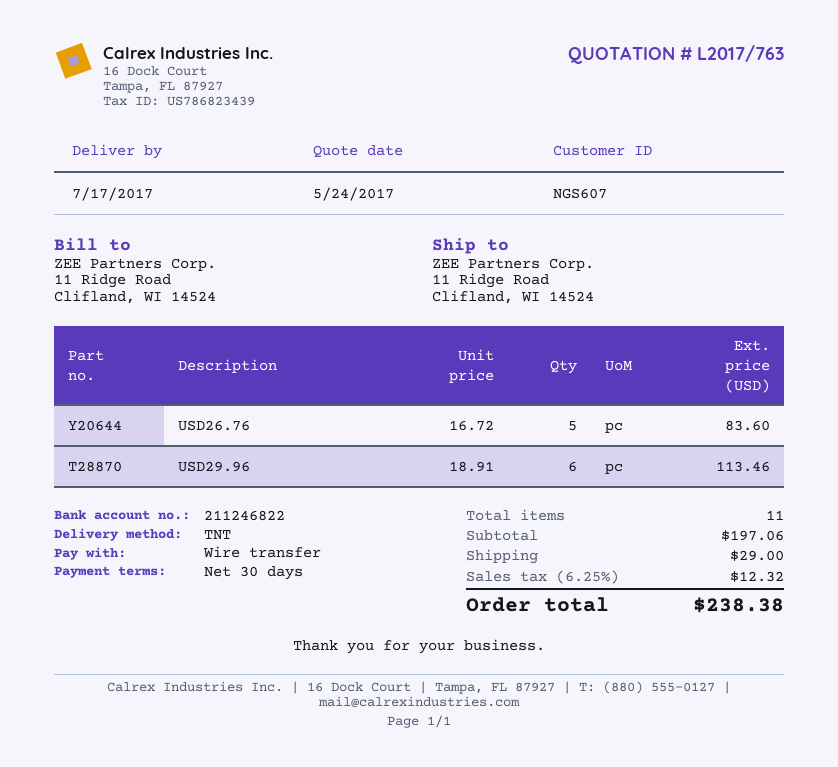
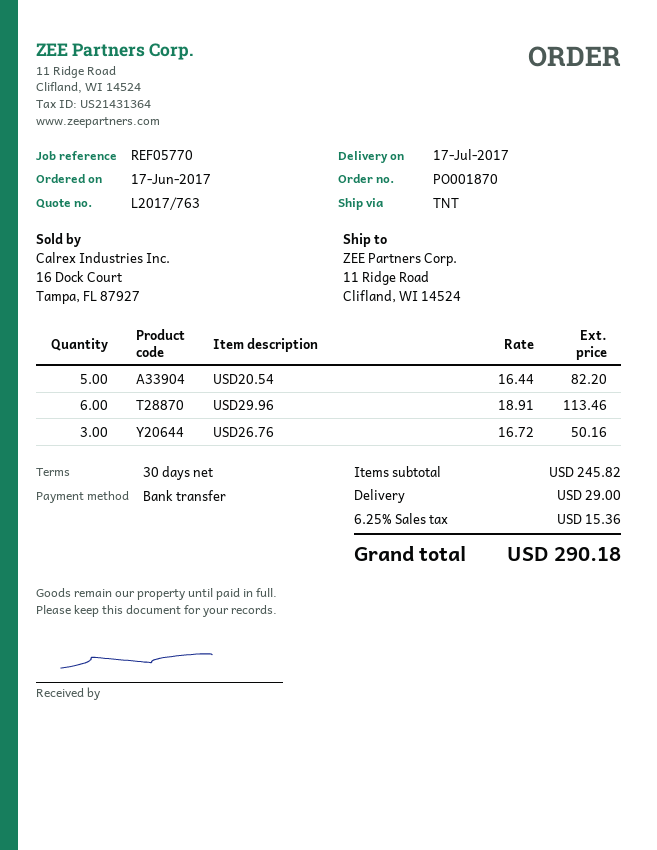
USD26.76: 5 x 16.72 = 83.60 -> 3 x 16.72 = 50.16
USD20.54: none -> 5 x 16.44 = 82.20
subtotal: 197.06 -> 245.82
tax: 6.25% = 12.32 -> 6.25% = 15.36
total: 238.38 -> 290.18

